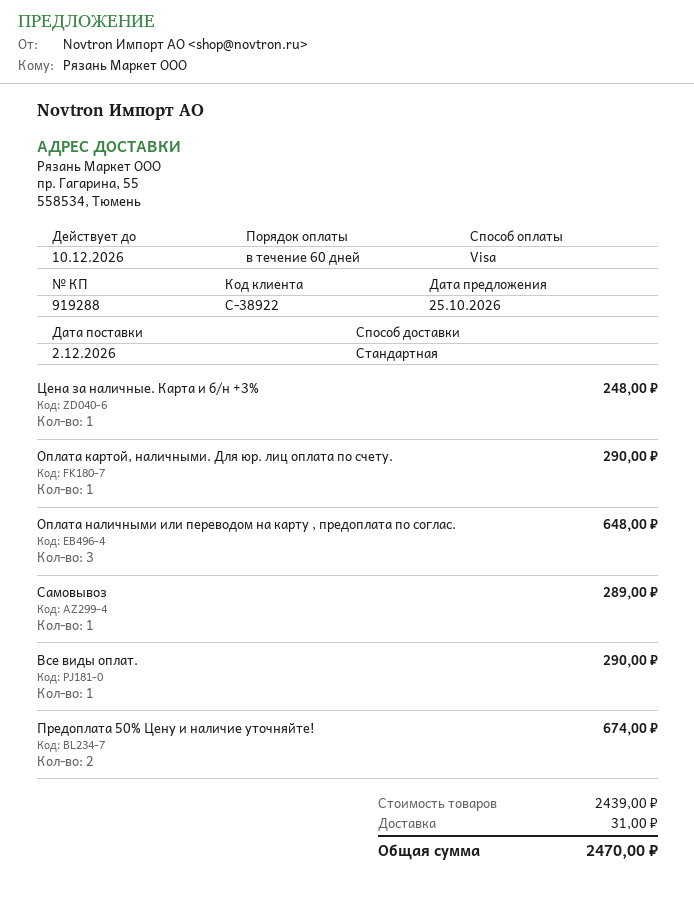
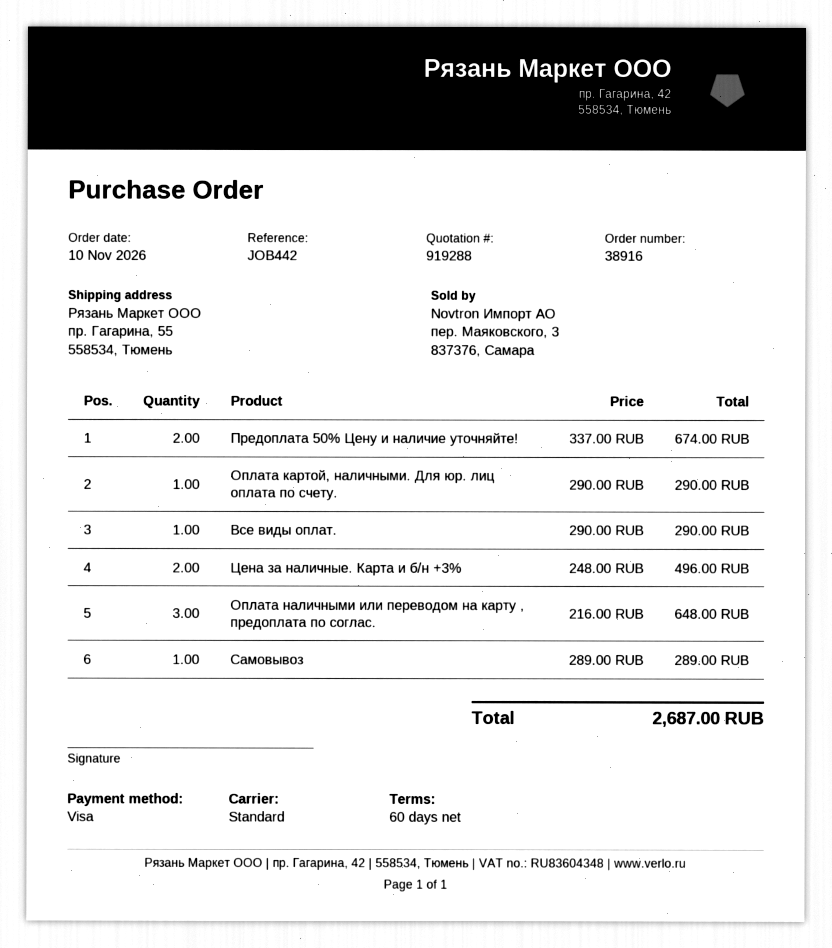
Цена за наличные. Карта и б/н +3%: 1 for 248.00 -> 2 for 496.00
shipping: 31.00 -> none
total: 2470.00 -> 2687.00

